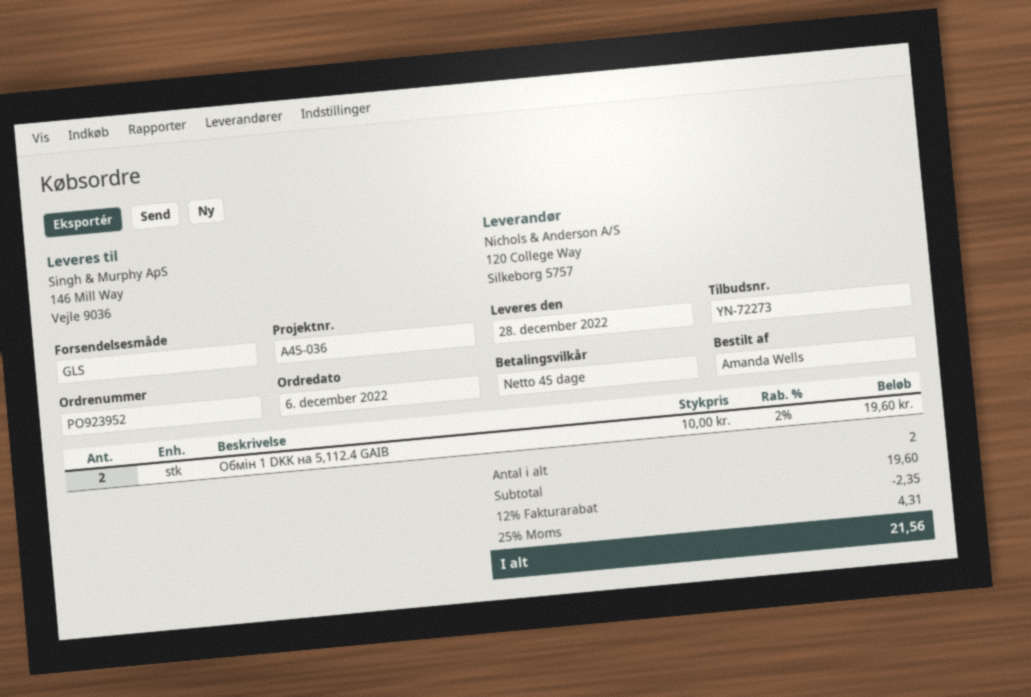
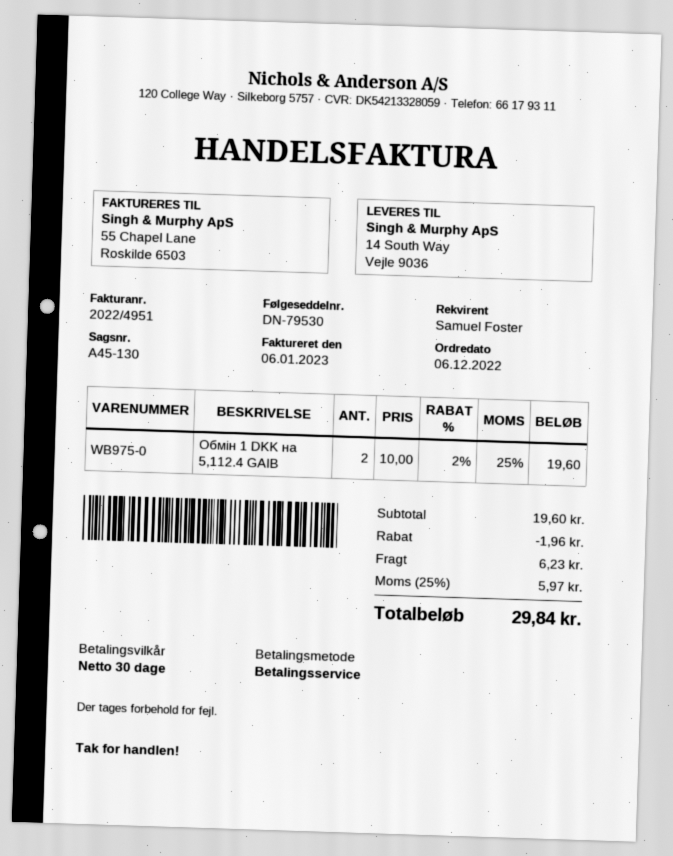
payment terms: 45 days -> 30 days
reference: A45-036 -> A45-130
ordered by: Amanda Wells -> Samuel Foster
ship to: 146 Mill Way, Vejle 9036 -> 14 South Way, Vejle 9036
discount: 2.35 -> 1.96
shipping: none -> 6.23
tax: 25% = 4.31 -> 25% = 5.97
total: 21.56 -> 29.84

